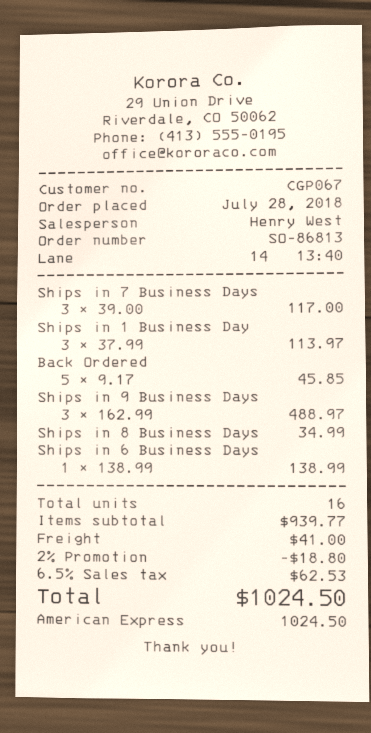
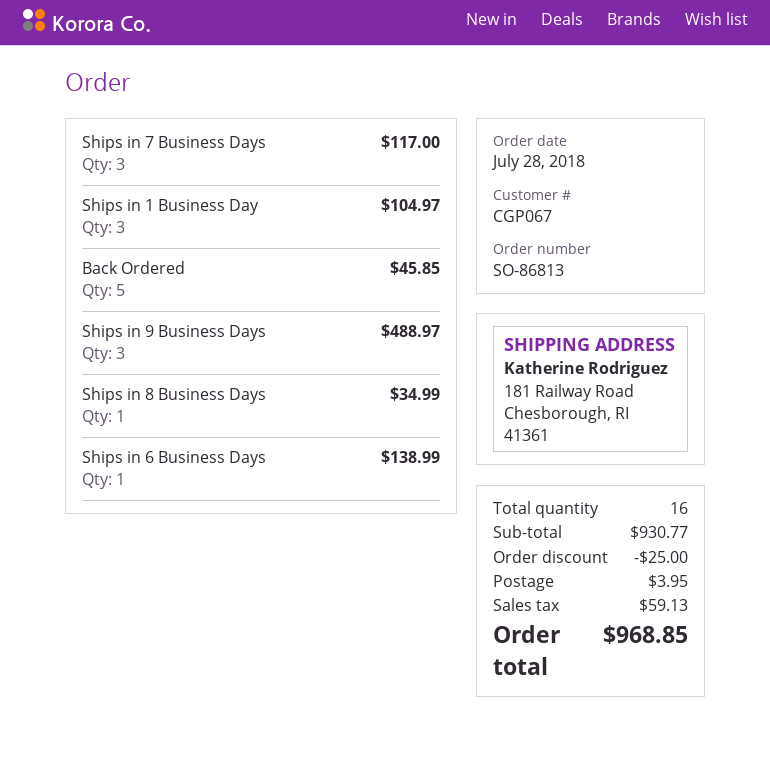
Ships in 1 Business Day: 3 for 113.97 -> 3 for 104.97
subtotal: 939.77 -> 930.77
discount: 18.80 -> 25.00
shipping: 41.00 -> 3.95
tax: 62.53 -> 59.13
total: 1024.50 -> 968.85

